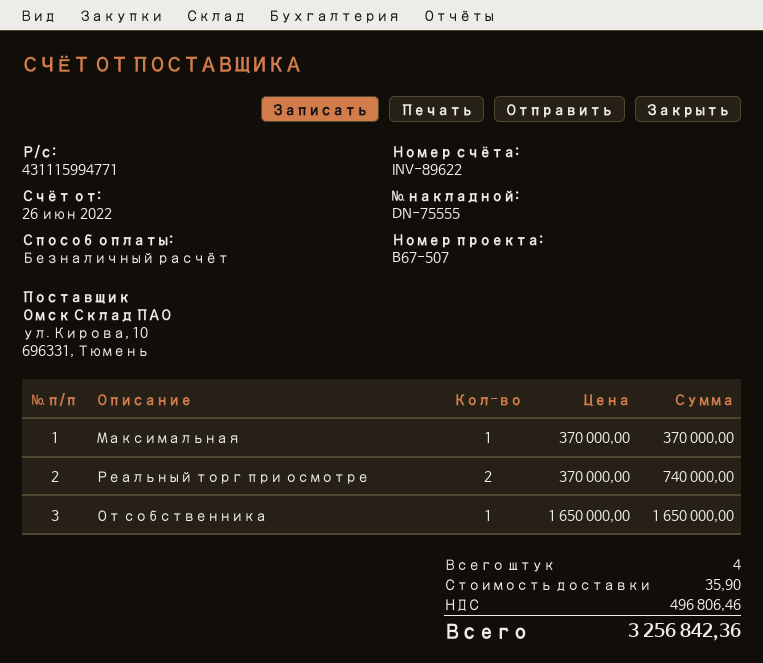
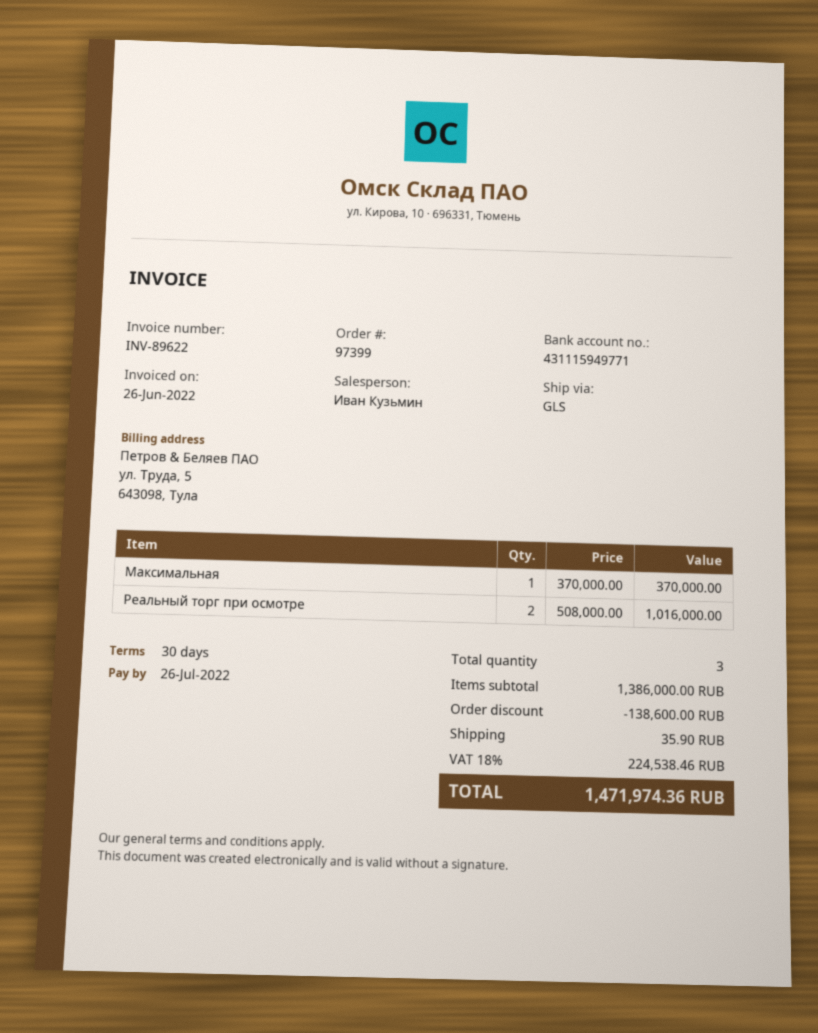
bank account: 431115994771 -> 431115949771
Реальный торг при осмотре: 2 x 370000.00 = 740000.00 -> 2 x 508000.00 = 1016000.00
От собственника: 1 x 1650000.00 = 1650000.00 -> none
total quantity: 4 -> 3
discount: none -> 138600.00
tax: 496806.46 -> 224538.46
total: 3256842.36 -> 1471974.36

